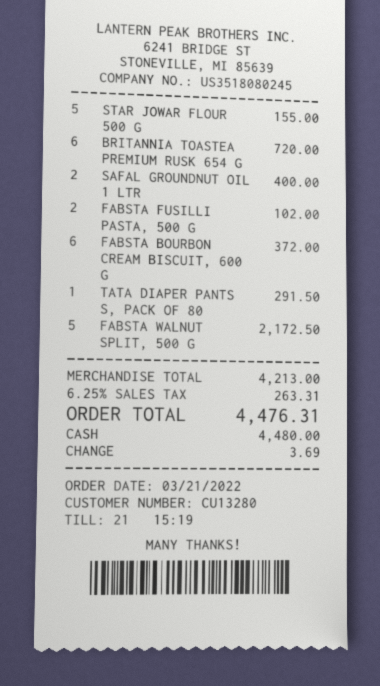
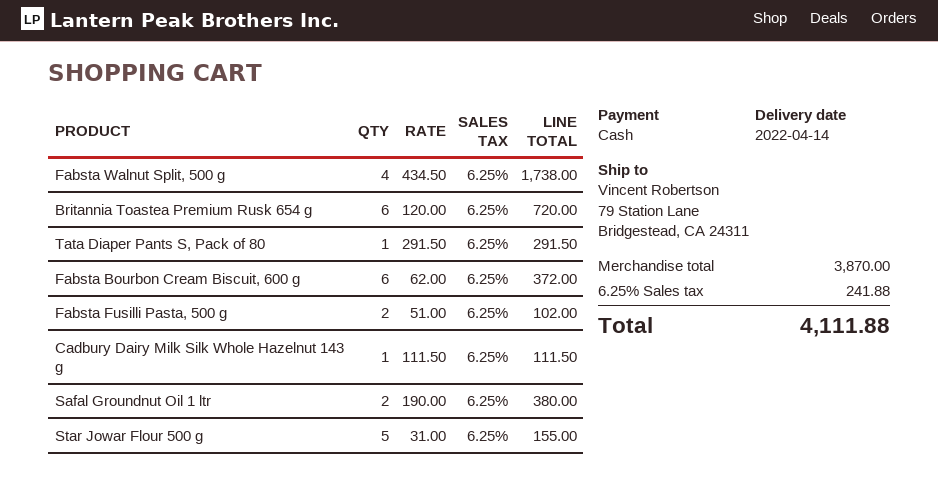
SAFAL GROUNDNUT OIL 1 LTR: 2 for 400.00 -> 2 for 380.00
FABSTA WALNUT SPLIT, 500 G: 5 for 2172.50 -> 4 for 1738.00
Cadbury Dairy Milk Silk Whole Hazelnut 143 g: none -> 1 for 111.50
subtotal: 4213.00 -> 3870.00
tax: 6.25% = 263.31 -> 6.25% = 241.88
total: 4476.31 -> 4111.88

